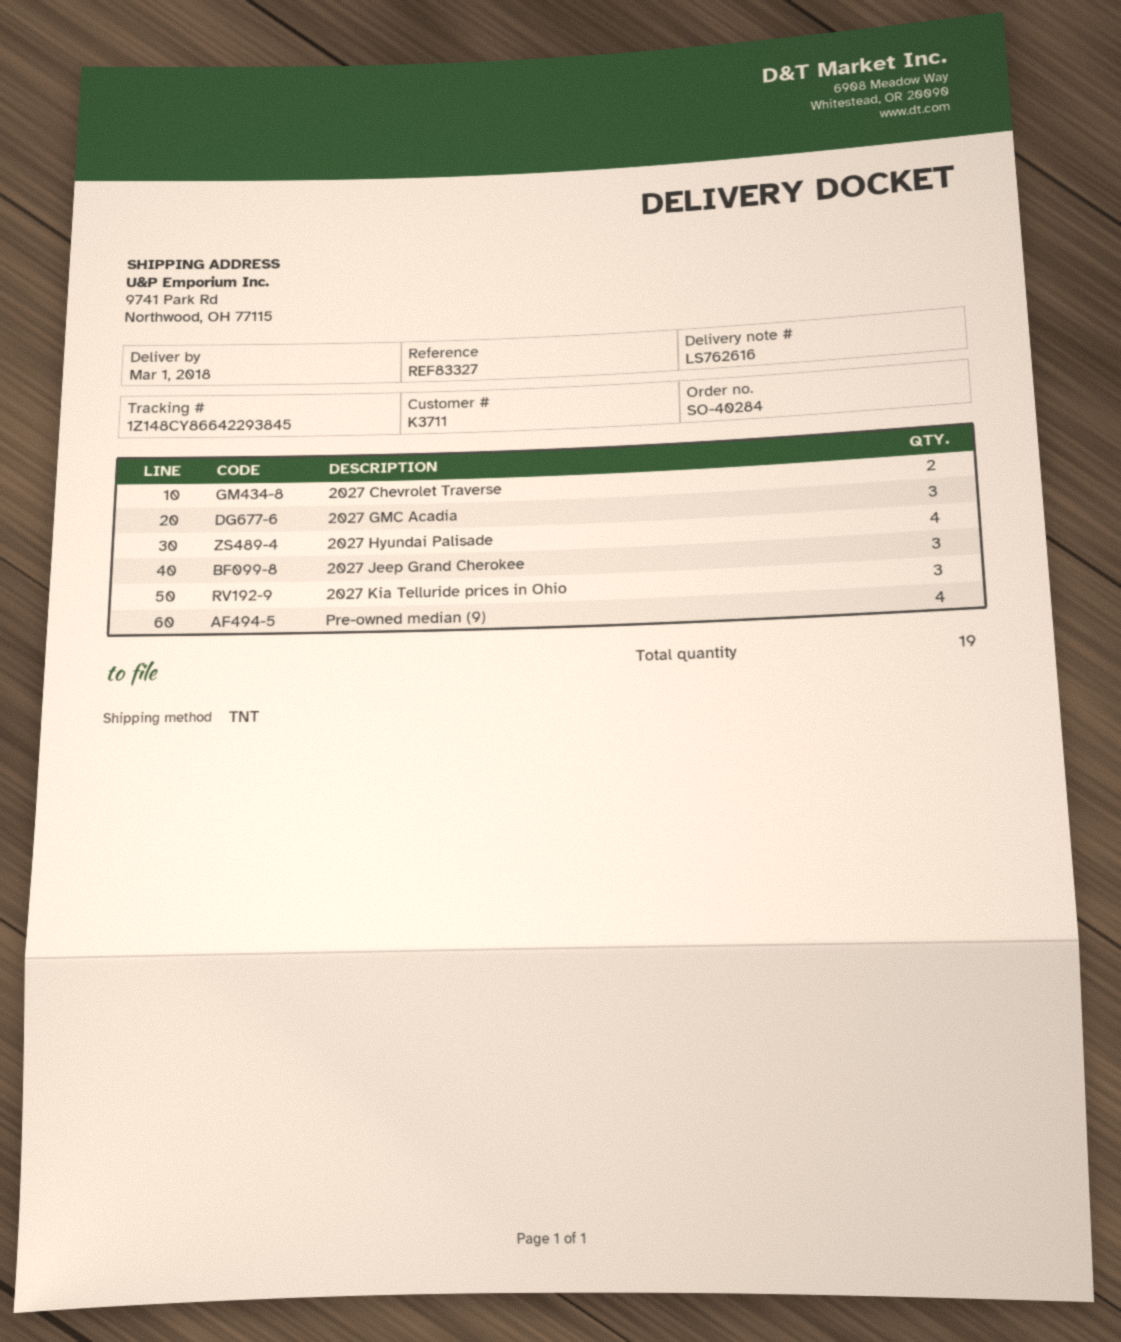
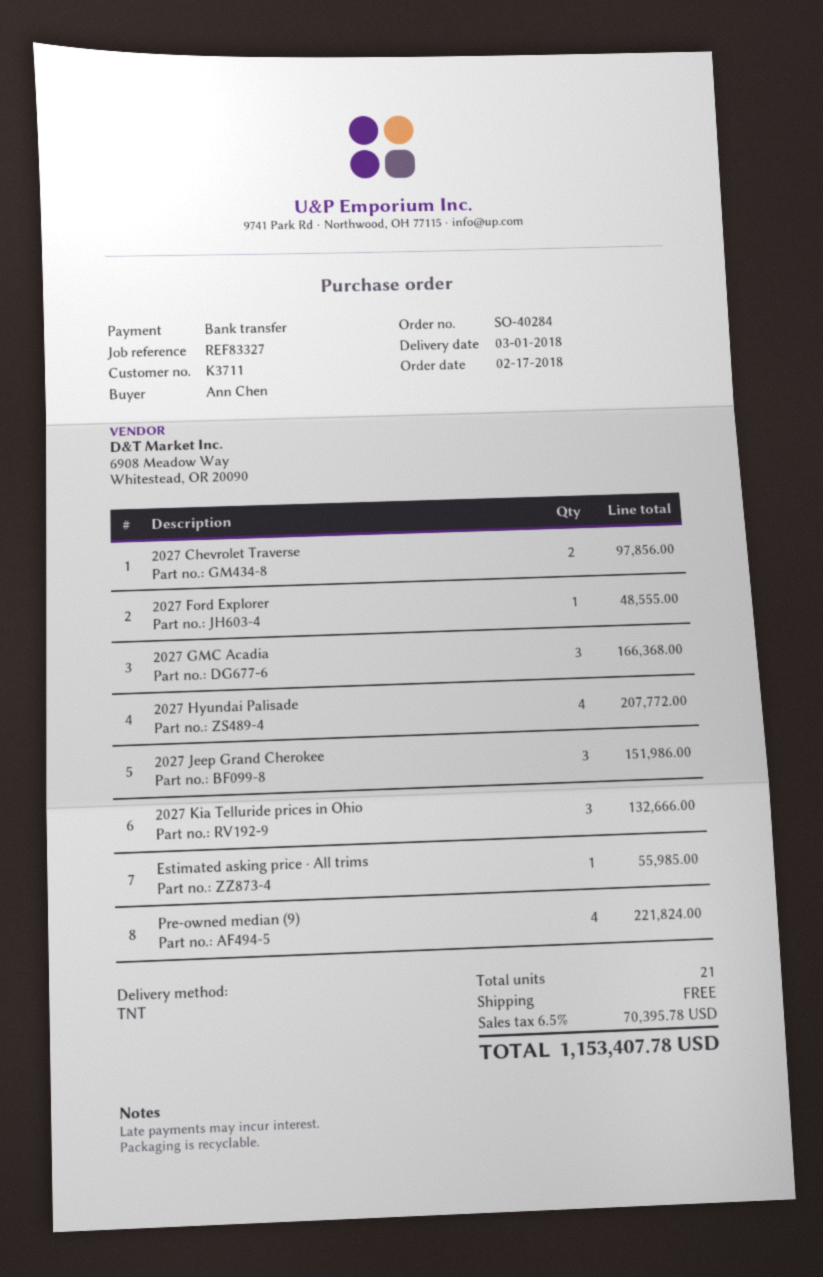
2027 Ford Explorer: none -> 1
Estimated asking price · All trims: none -> 1
total quantity: 19 -> 21

